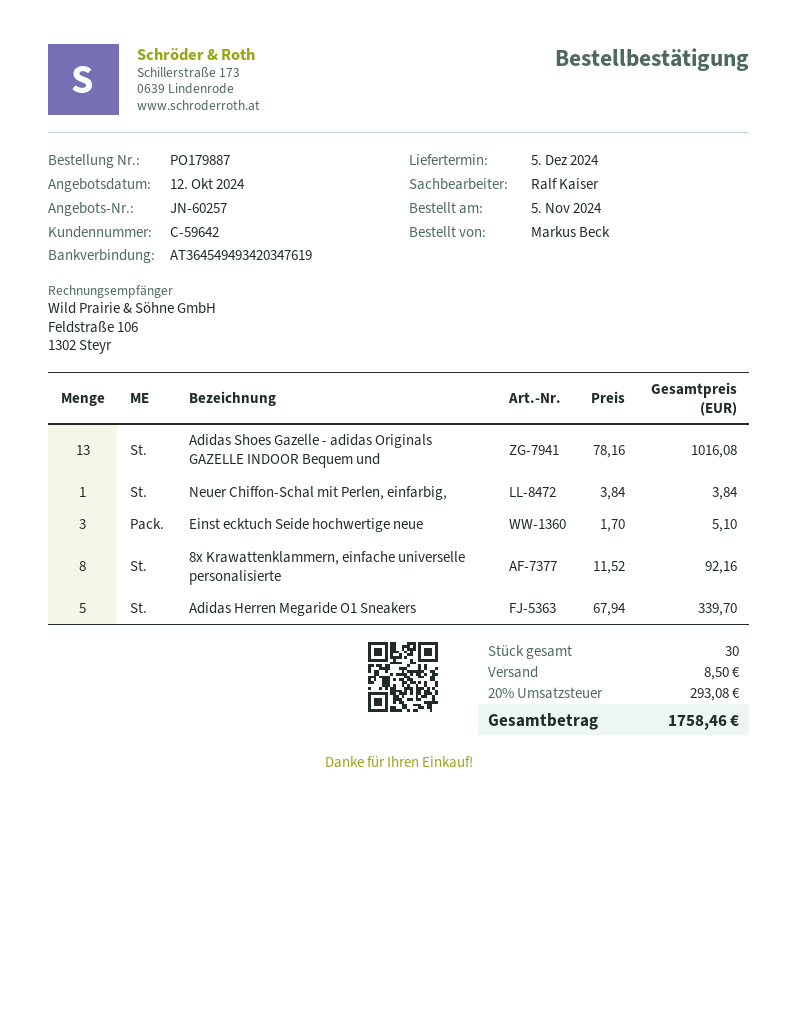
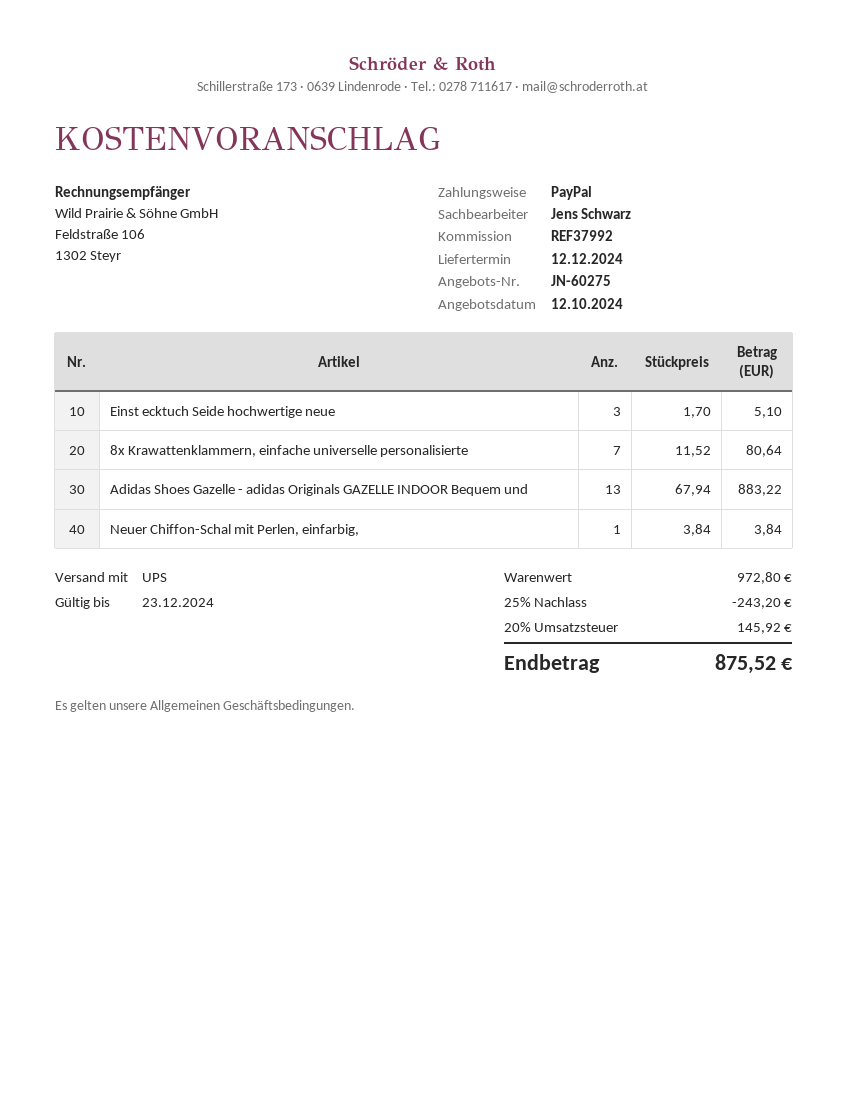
quote number: JN-60257 -> JN-60275
delivery date: 2024-12-05 -> 2024-12-12
sales rep: Ralf Kaiser -> Jens Schwarz
Adidas Shoes Gazelle - adidas Originals GAZELLE INDOOR Bequem und: 13 x 78.16 = 1016.08 -> 13 x 67.94 = 883.22
8x Krawattenklammern, einfache universelle personalisierte: 8 x 11.52 = 92.16 -> 7 x 11.52 = 80.64
Adidas Herren Megaride O1 Sneakers: 5 x 67.94 = 339.70 -> none
discount: none -> 25% = 243.20
shipping: 8.50 -> none
tax: 20% = 293.08 -> 20% = 145.92
total: 1758.46 -> 875.52

